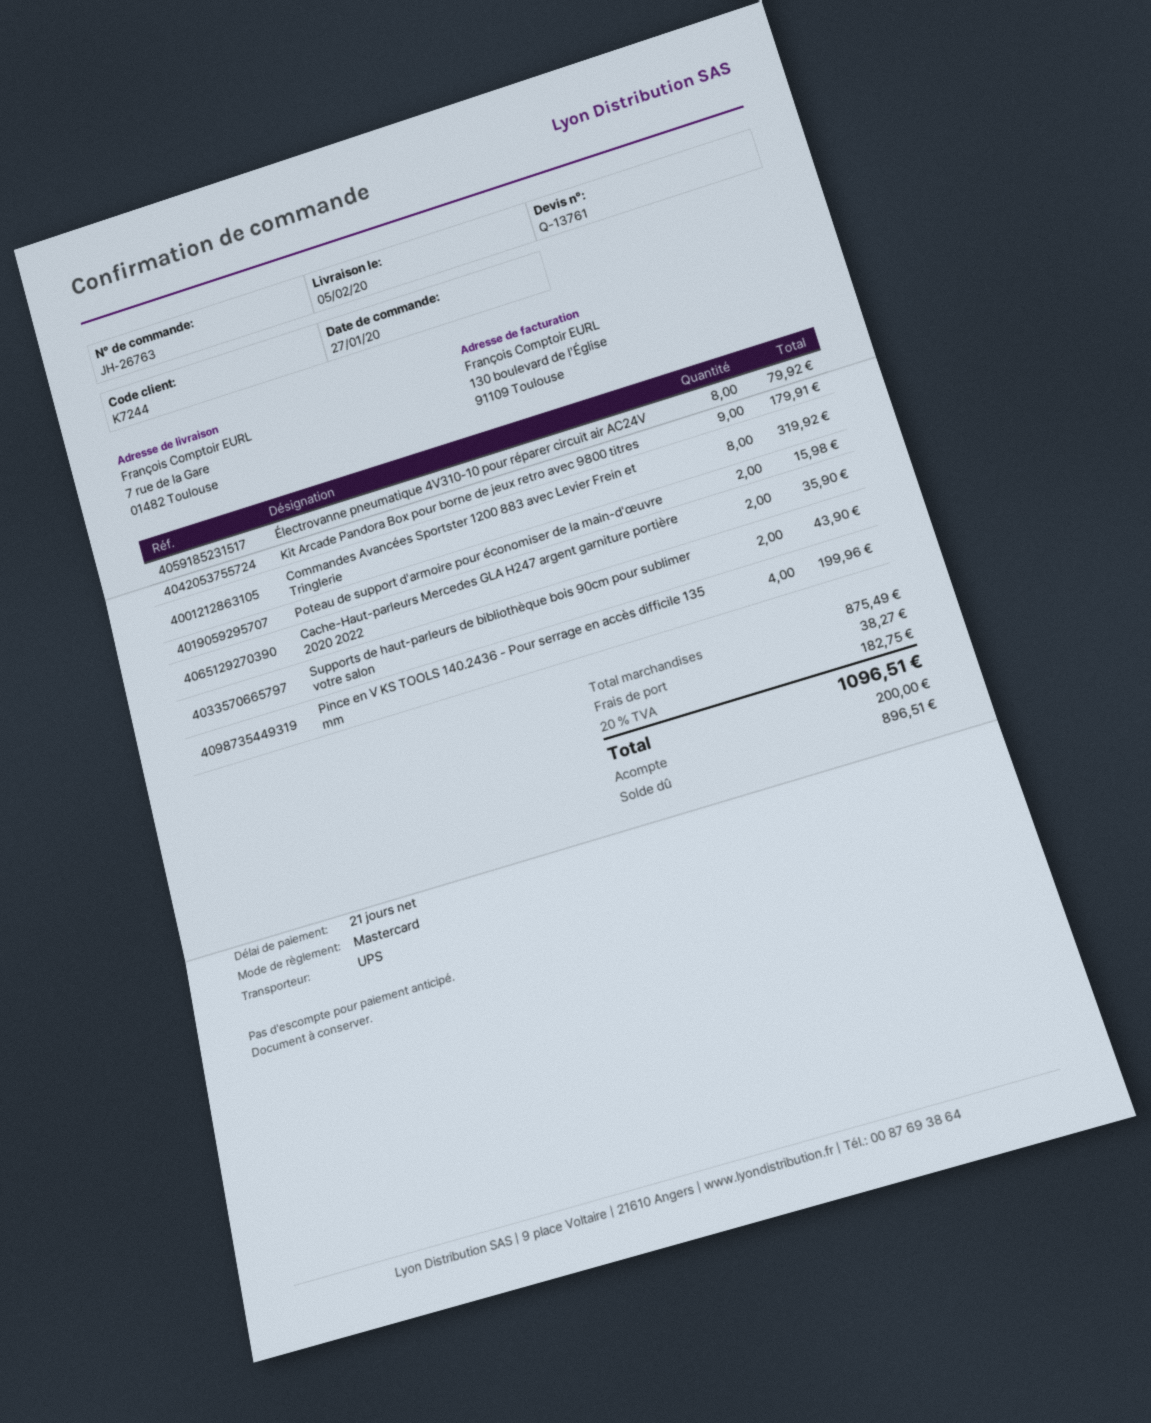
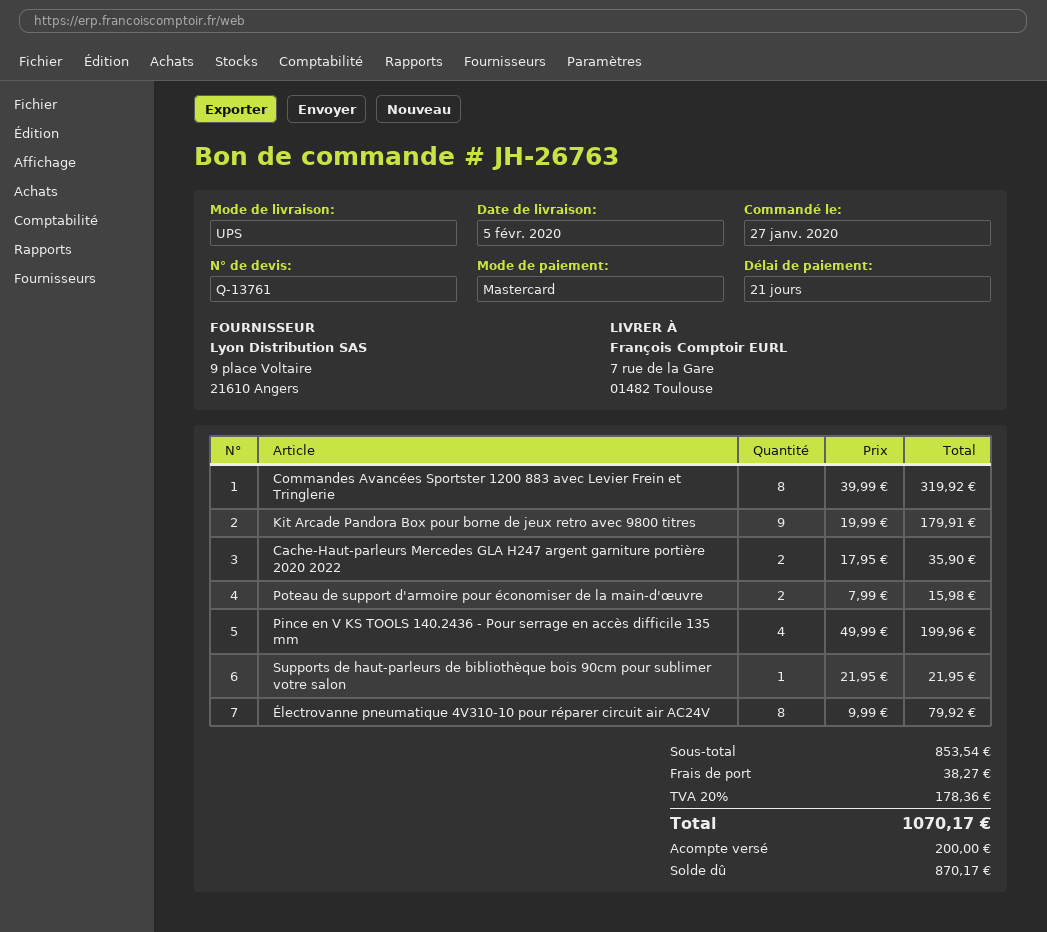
Supports de haut-parleurs de bibliothèque bois 90cm pour sublimer votre salon: 2 for 43.90 -> 1 for 21.95
subtotal: 875.49 -> 853.54
tax: 20% = 182.75 -> 20% = 178.36
total: 1096.51 -> 1070.17
balance: 896.51 -> 870.17

